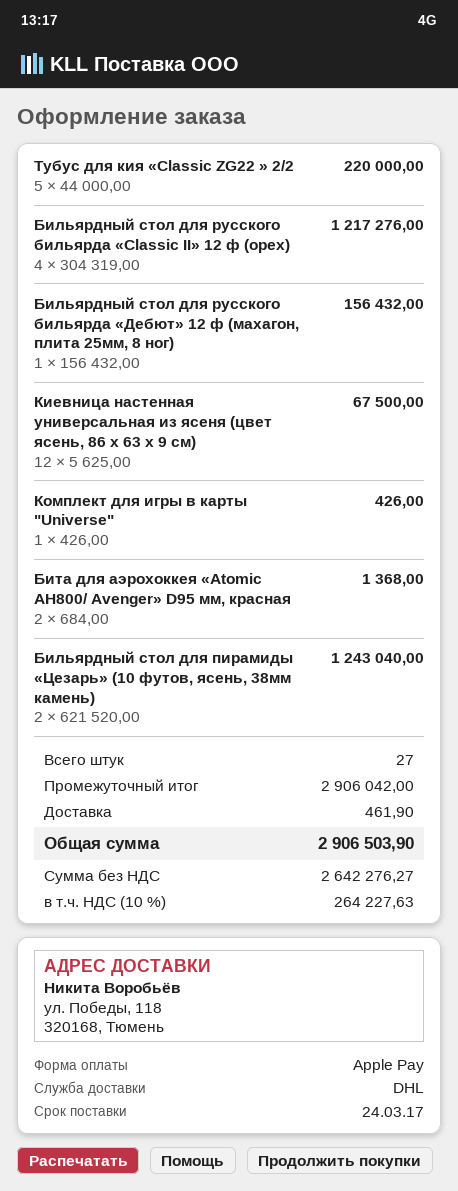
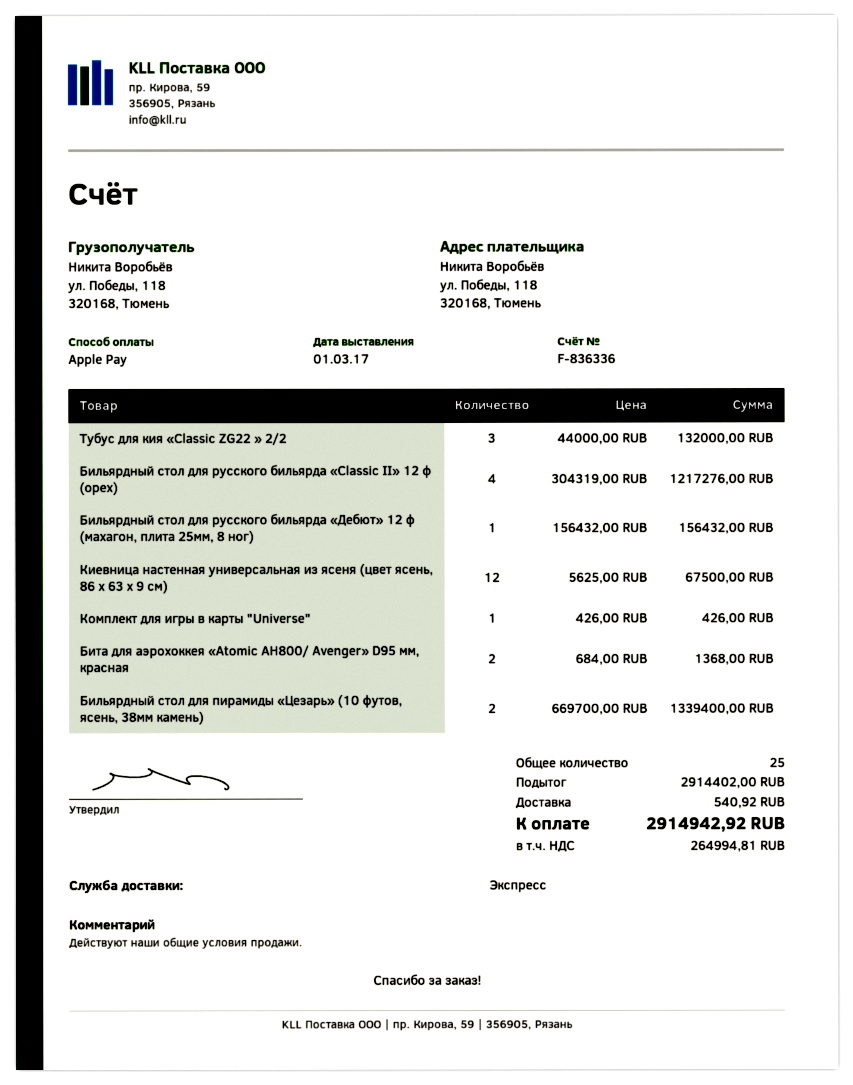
shipping method: DHL -> express
Тубус для кия «Classic ZG22 » 2/2: 5 x 44000.00 = 220000.00 -> 3 x 44000.00 = 132000.00
Бильярдный стол для пирамиды «Цезарь» (10 футов, ясень, 38мм камень): 2 x 621520.00 = 1243040.00 -> 2 x 669700.00 = 1339400.00
total quantity: 27 -> 25
subtotal: 2906042.00 -> 2914402.00
shipping: 461.90 -> 540.92
tax: 264227.63 -> 264994.81
total: 2906503.90 -> 2914942.92

